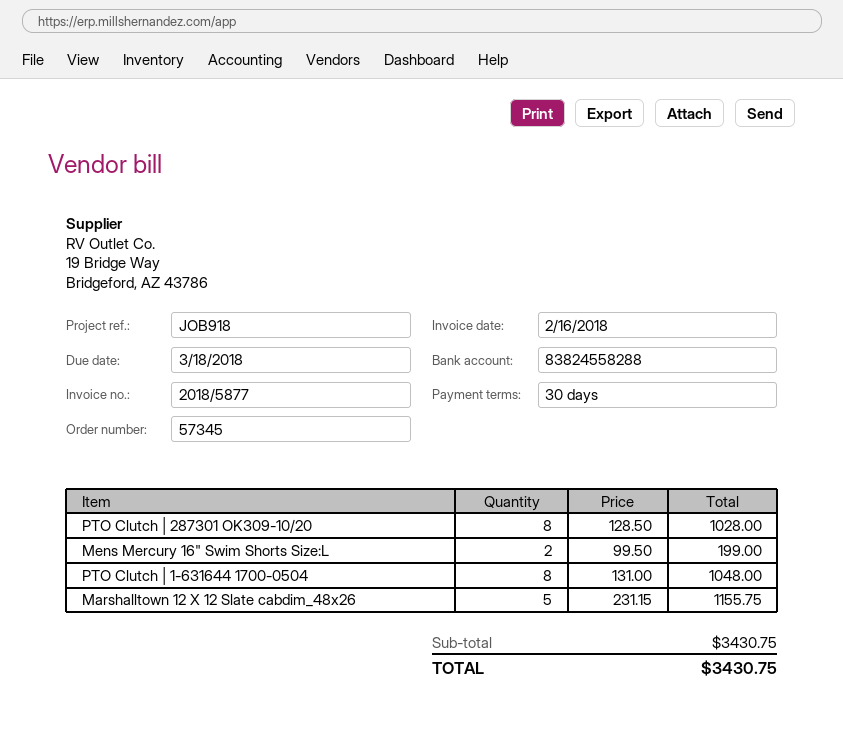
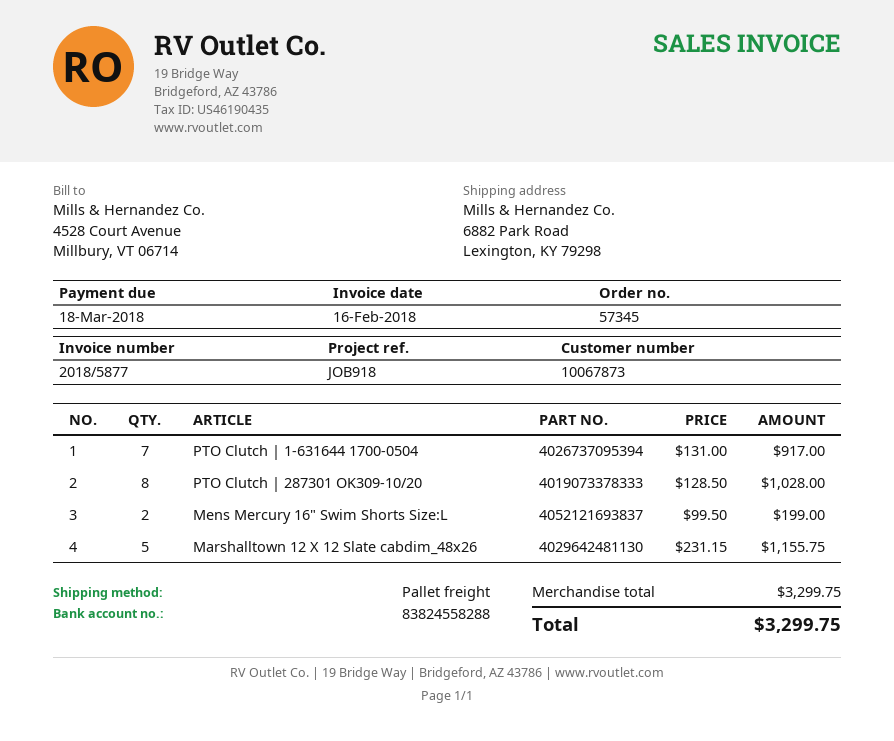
PTO Clutch | 1-631644 1700-0504: 8 x 131.00 = 1048.00 -> 7 x 131.00 = 917.00
subtotal: 3430.75 -> 3299.75
total: 3430.75 -> 3299.75

